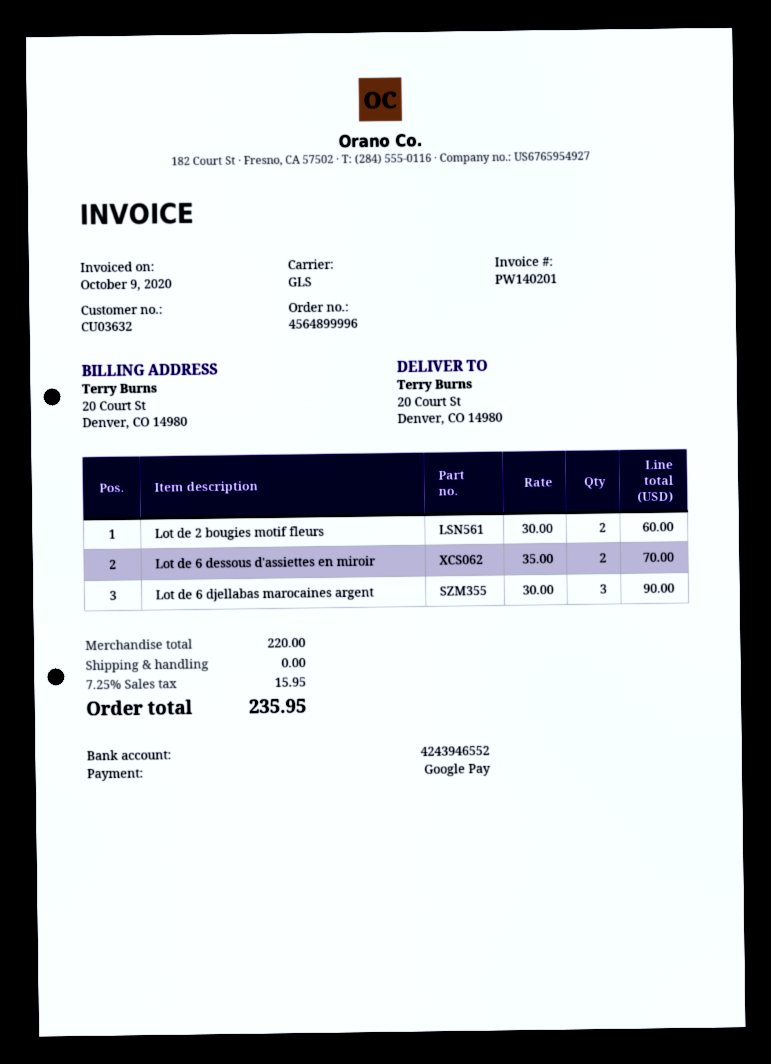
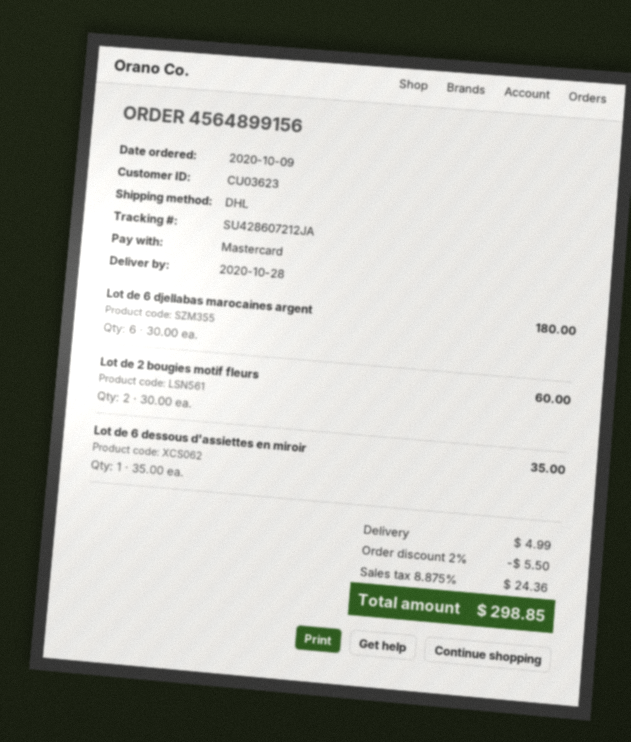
order number: 4564899996 -> 4564899156
customer number: CU03632 -> CU03623
payment method: Google Pay -> Mastercard
shipping method: GLS -> DHL
Lot de 6 dessous d'assiettes en miroir: 2 x 35.00 = 70.00 -> 1 x 35.00 = 35.00
Lot de 6 djellabas marocaines argent: 3 x 30.00 = 90.00 -> 6 x 30.00 = 180.00
discount: none -> 2% = 5.50
shipping: 0.00 -> 4.99
tax: 7.25% = 15.95 -> 8.875% = 24.36
total: 235.95 -> 298.85

